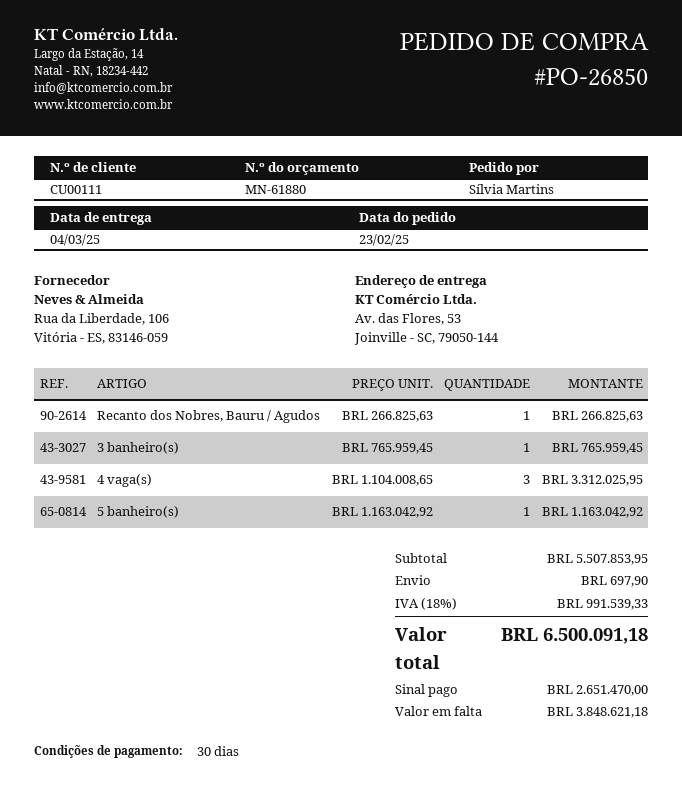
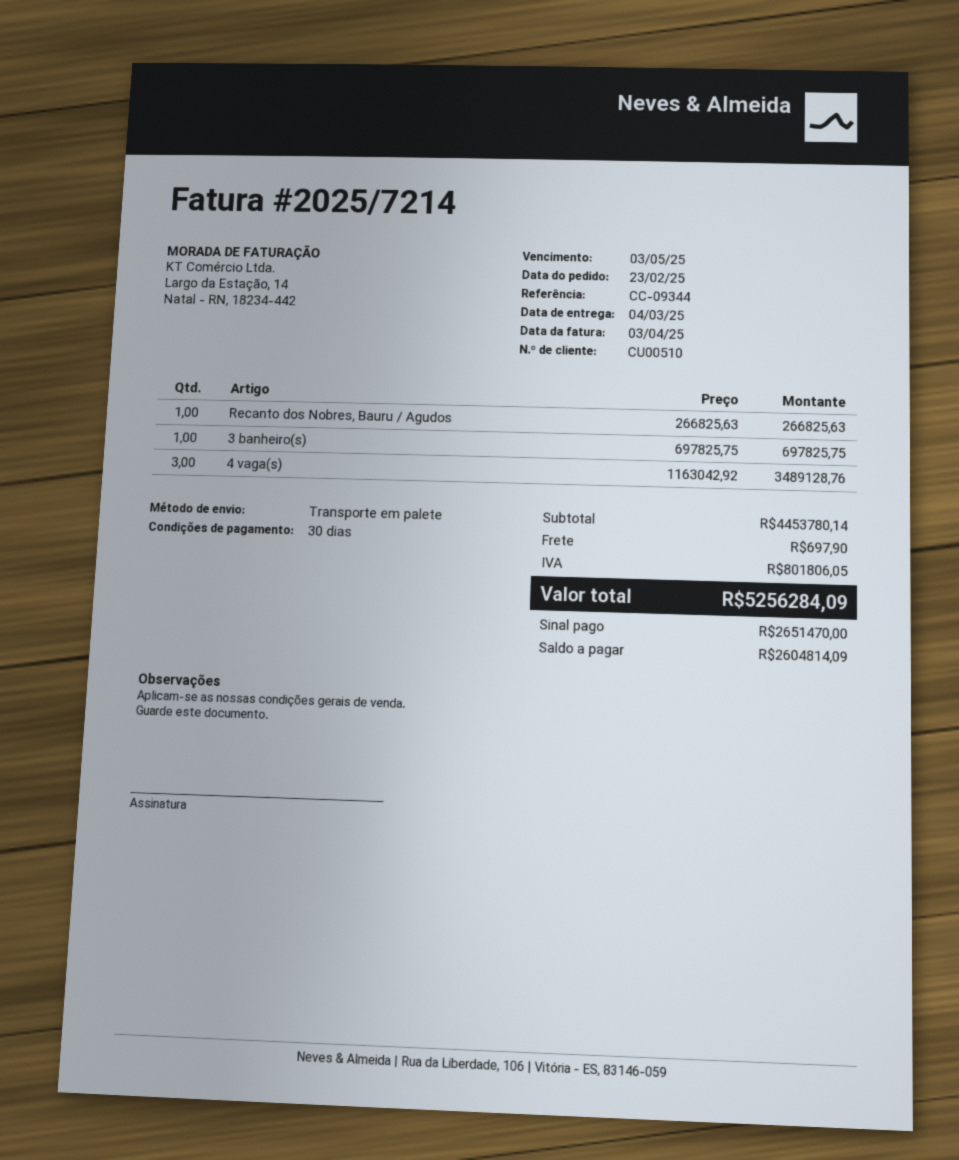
customer number: CU00111 -> CU00510
3 banheiro(s): 1 x 765959.45 = 765959.45 -> 1 x 697825.75 = 697825.75
4 vaga(s): 3 x 1104008.65 = 3312025.95 -> 3 x 1163042.92 = 3489128.76
5 banheiro(s): 1 x 1163042.92 = 1163042.92 -> none
subtotal: 5507853.95 -> 4453780.14
tax: 991539.33 -> 801806.05
total: 6500091.18 -> 5256284.09
balance: 3848621.18 -> 2604814.09

